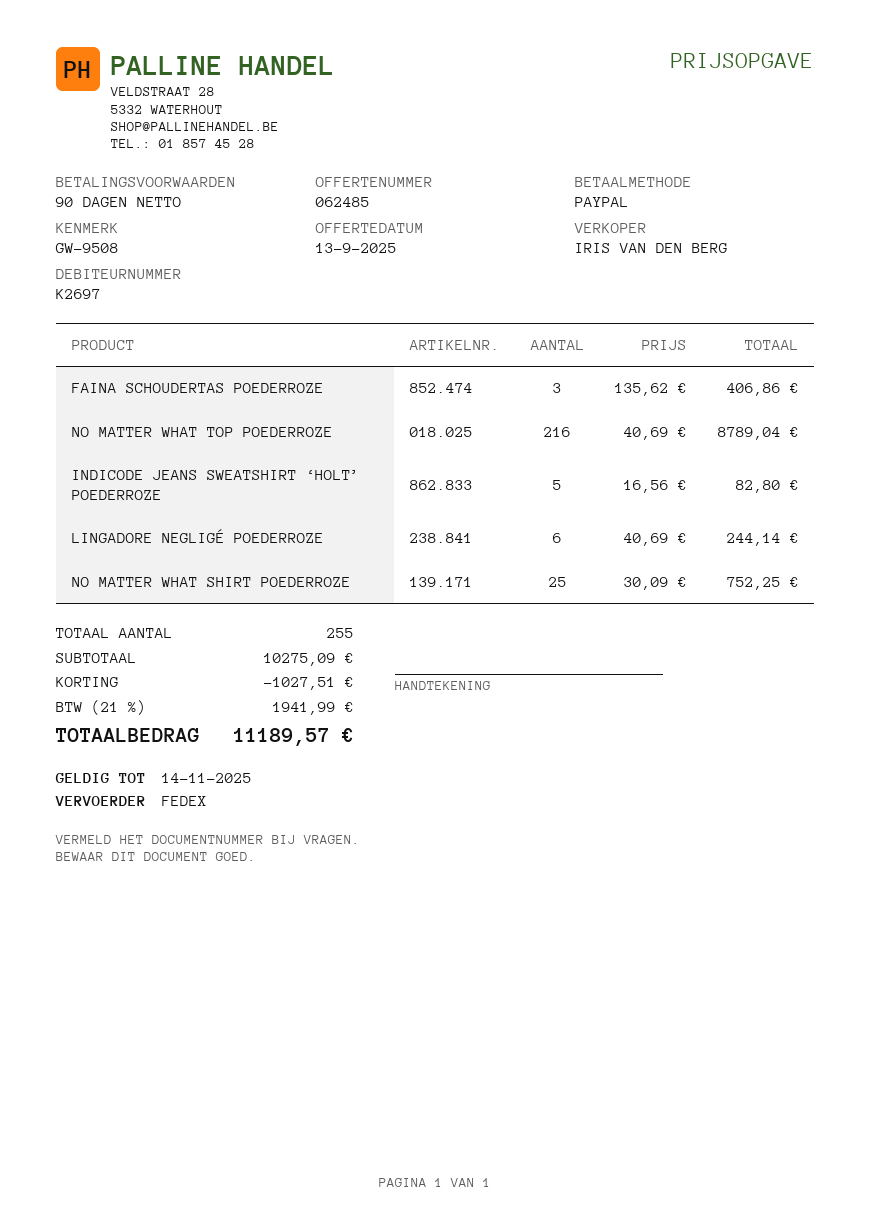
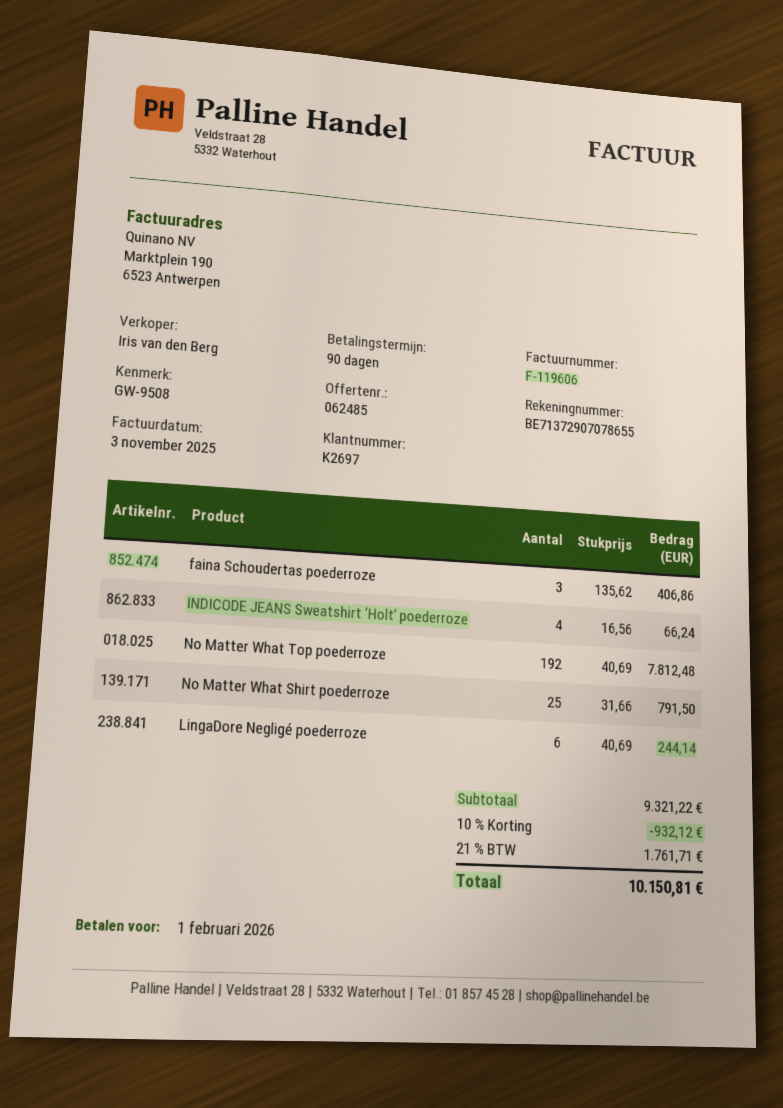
NO MATTER WHAT TOP POEDERROZE: 216 x 40.69 = 8789.04 -> 192 x 40.69 = 7812.48
INDICODE JEANS SWEATSHIRT ‘HOLT’ POEDERROZE: 5 x 16.56 = 82.80 -> 4 x 16.56 = 66.24
NO MATTER WHAT SHIRT POEDERROZE: 25 x 30.09 = 752.25 -> 25 x 31.66 = 791.50
subtotal: 10275.09 -> 9321.22
discount: 1027.51 -> 932.12
tax: 21% = 1941.99 -> 21% = 1761.71
total: 11189.57 -> 10150.81

